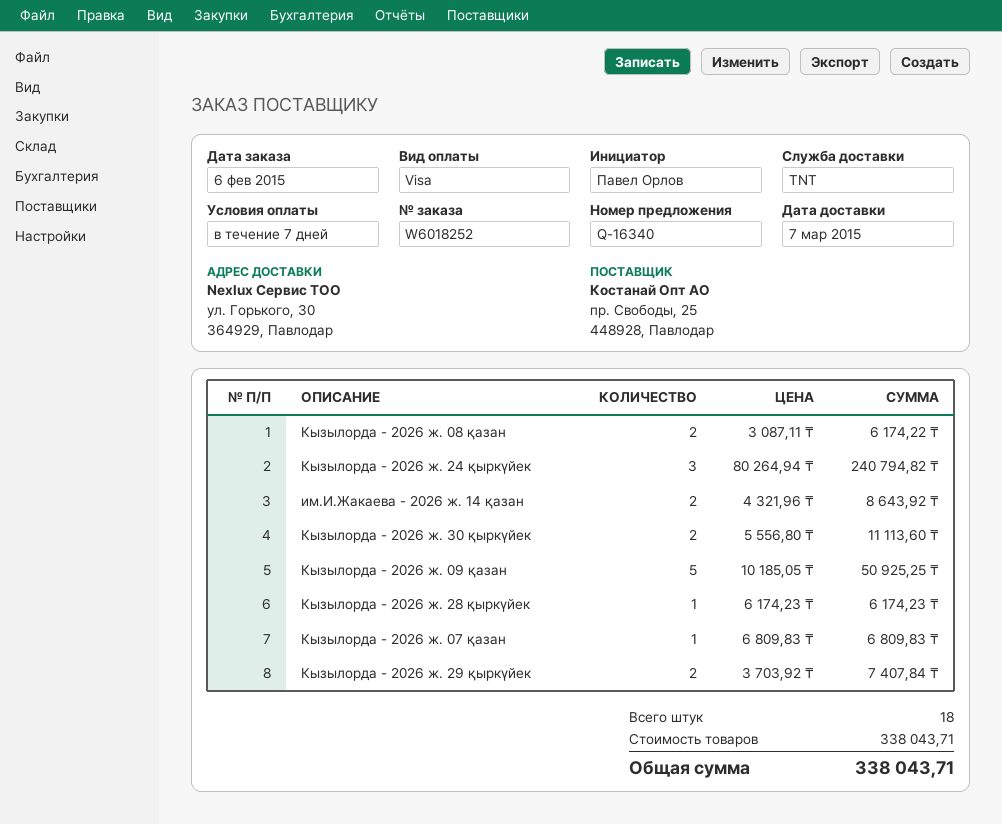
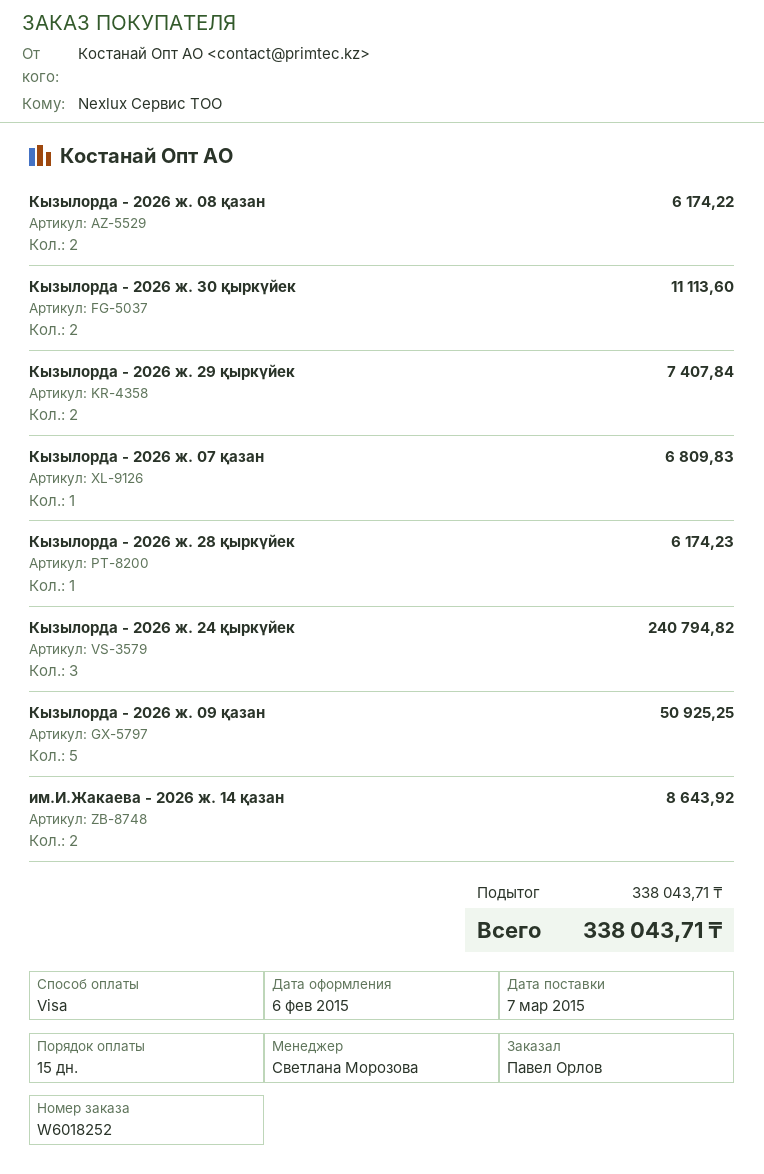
payment terms: 7 days -> 15 days

